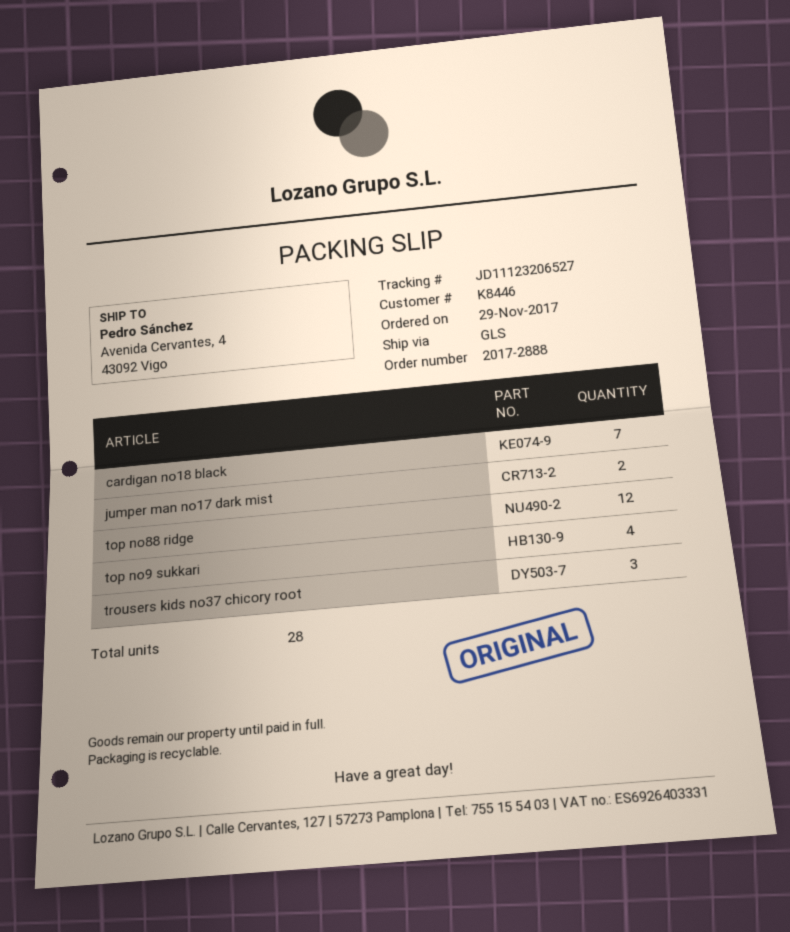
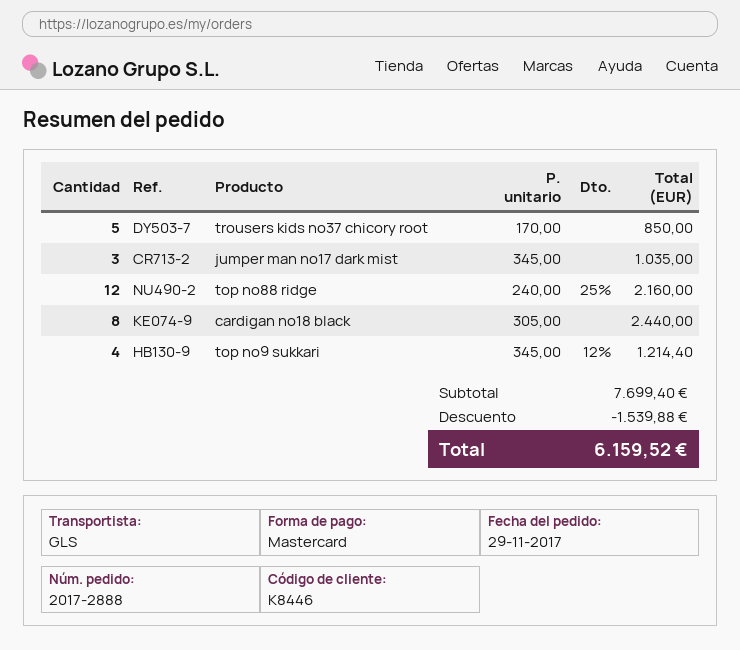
cardigan no18 black: 7 -> 8
jumper man no17 dark mist: 2 -> 3
trousers kids no37 chicory root: 3 -> 5

